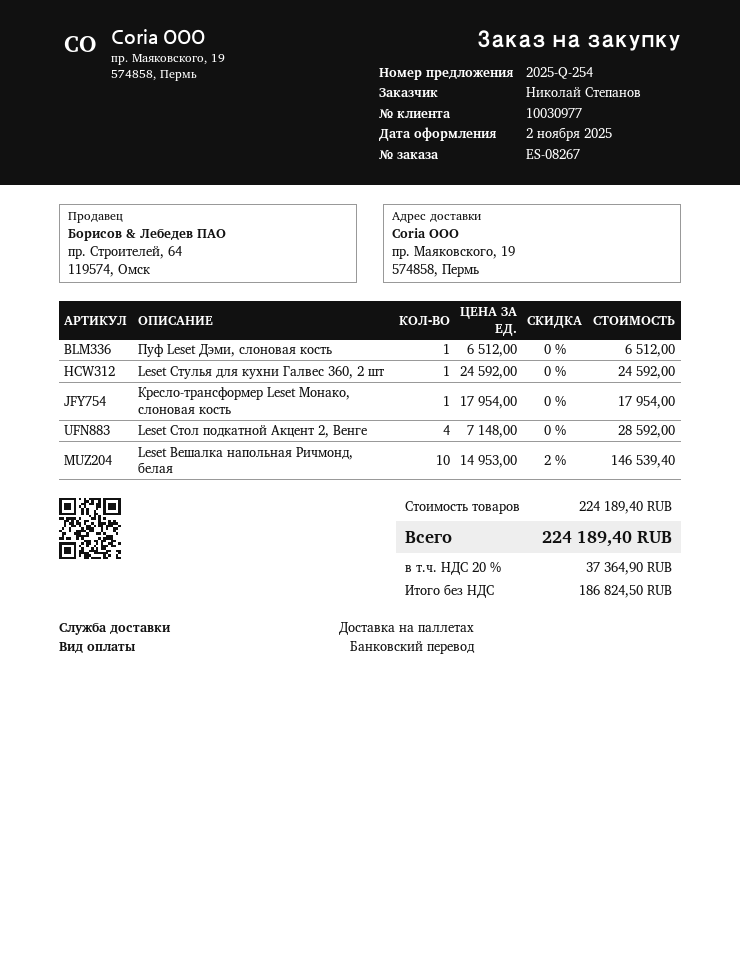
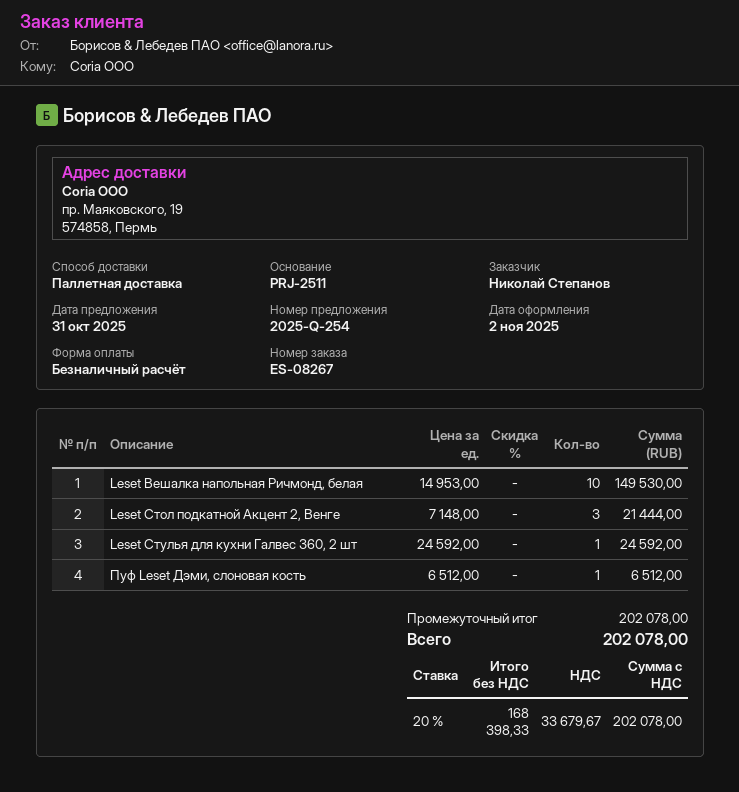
Кресло-трансформер Leset Монако, слоновая кость: 1 x 17954.00 = 17954.00 -> none
Leset Стол подкатной Акцент 2, Венге: 4 x 7148.00 = 28592.00 -> 3 x 7148.00 = 21444.00
Leset Вешалка напольная Ричмонд, белая: 10 x 14953.00 - 2% = 146539.40 -> 10 x 14953.00 = 149530.00
subtotal: 224189.40 -> 202078.00
net: 186824.50 -> 168398.33
tax: 20% = 37364.90 -> 20% = 33679.67
total: 224189.40 -> 202078.00

